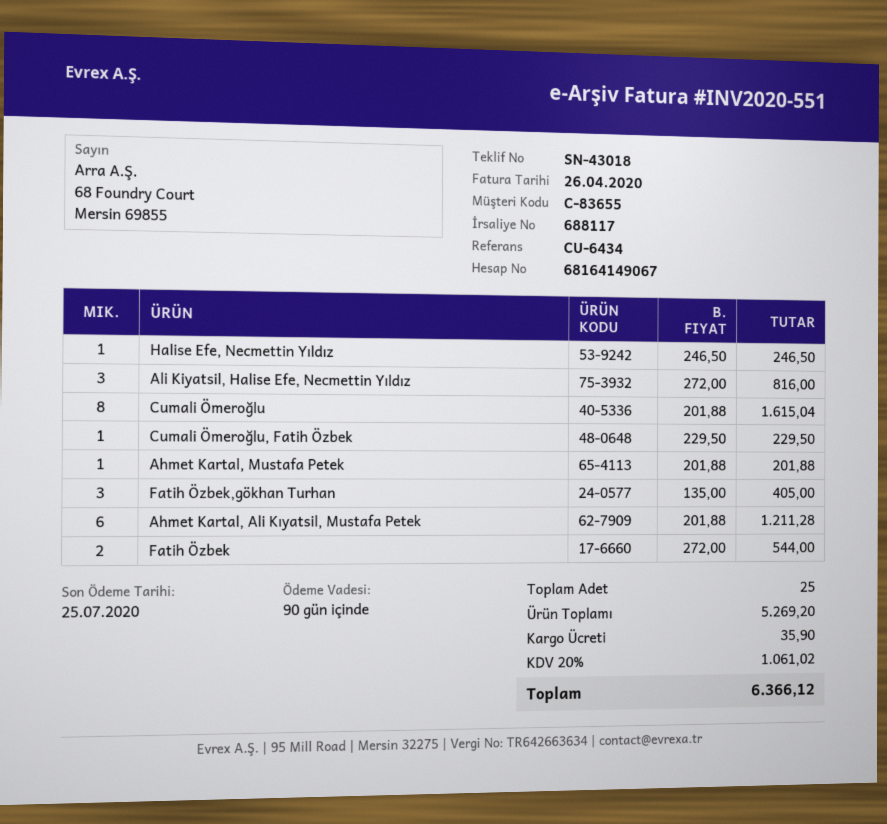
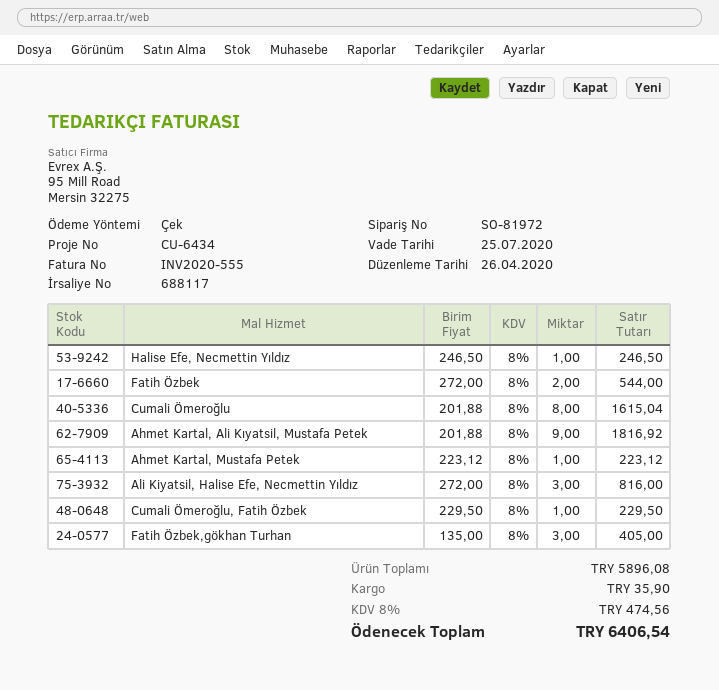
invoice number: INV2020-551 -> INV2020-555
Ahmet Kartal, Mustafa Petek: 1 x 201.88 = 201.88 -> 1 x 223.12 = 223.12
Ahmet Kartal, Ali Kıyatsil, Mustafa Petek: 6 x 201.88 = 1211.28 -> 9 x 201.88 = 1816.92
subtotal: 5269.20 -> 5896.08
tax: 20% = 1061.02 -> 8% = 474.56
total: 6366.12 -> 6406.54

